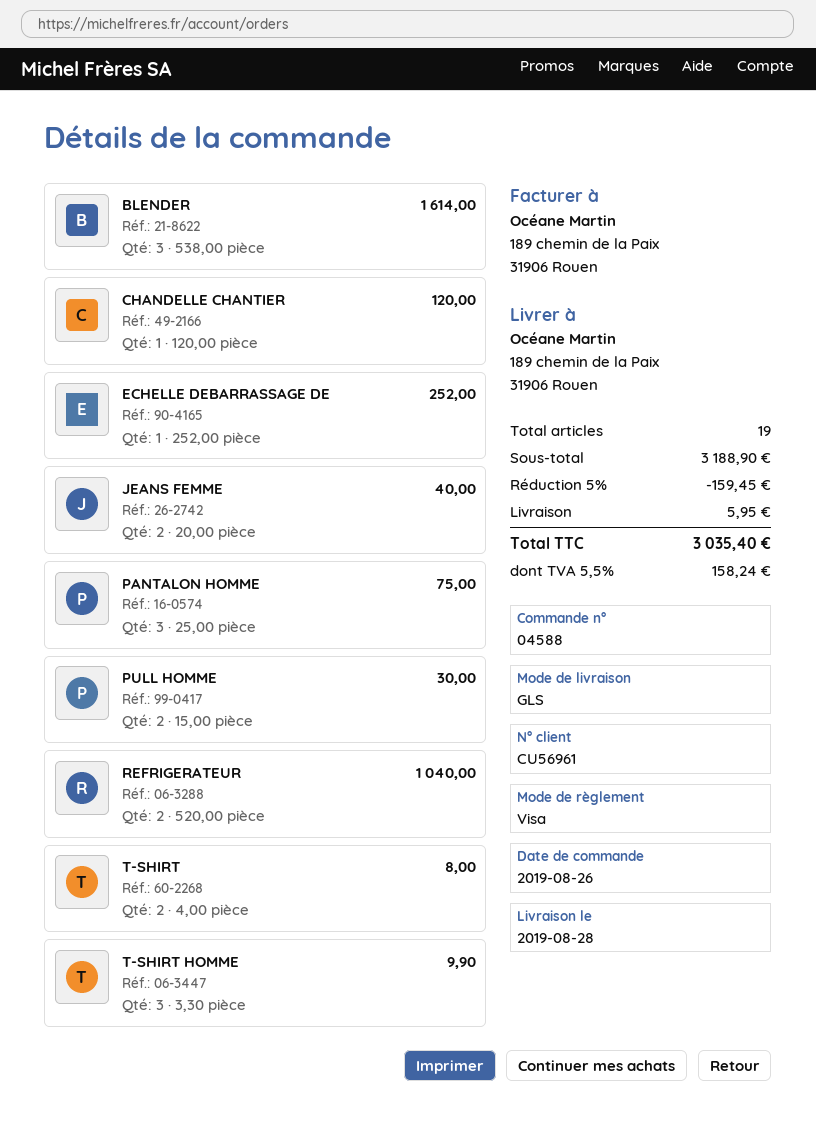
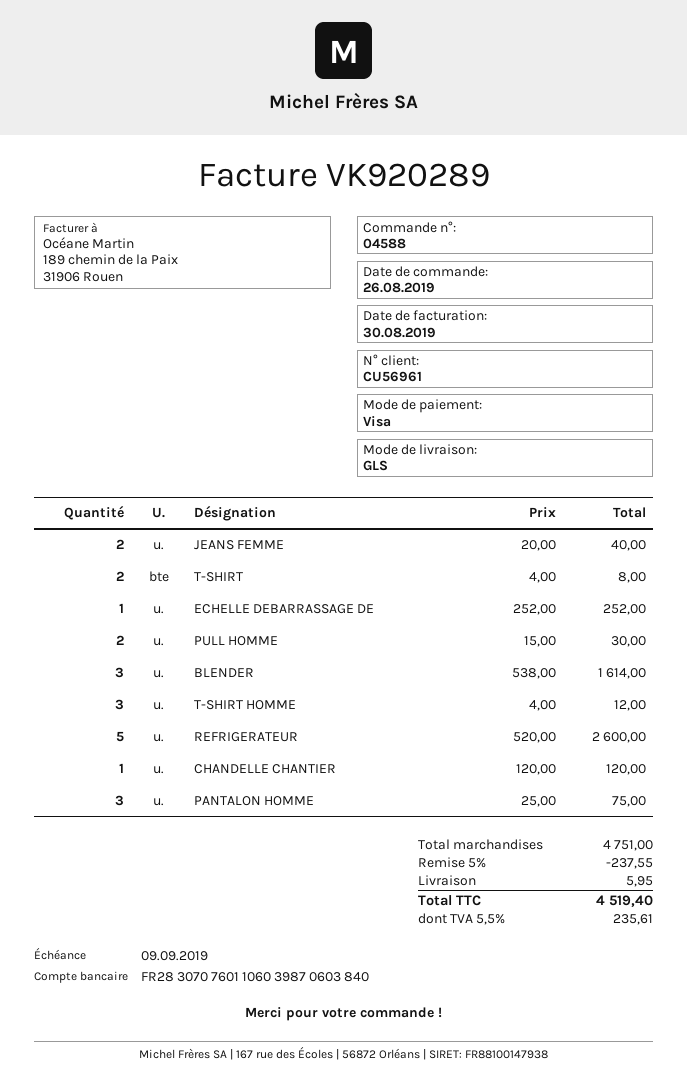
REFRIGERATEUR: 2 x 520.00 = 1040.00 -> 5 x 520.00 = 2600.00
T-SHIRT HOMME: 3 x 3.30 = 9.90 -> 3 x 4.00 = 12.00
subtotal: 3188.90 -> 4751.00
discount: 5% = 159.45 -> 5% = 237.55
tax: 5.5% = 158.24 -> 5.5% = 235.61
total: 3035.40 -> 4519.40

